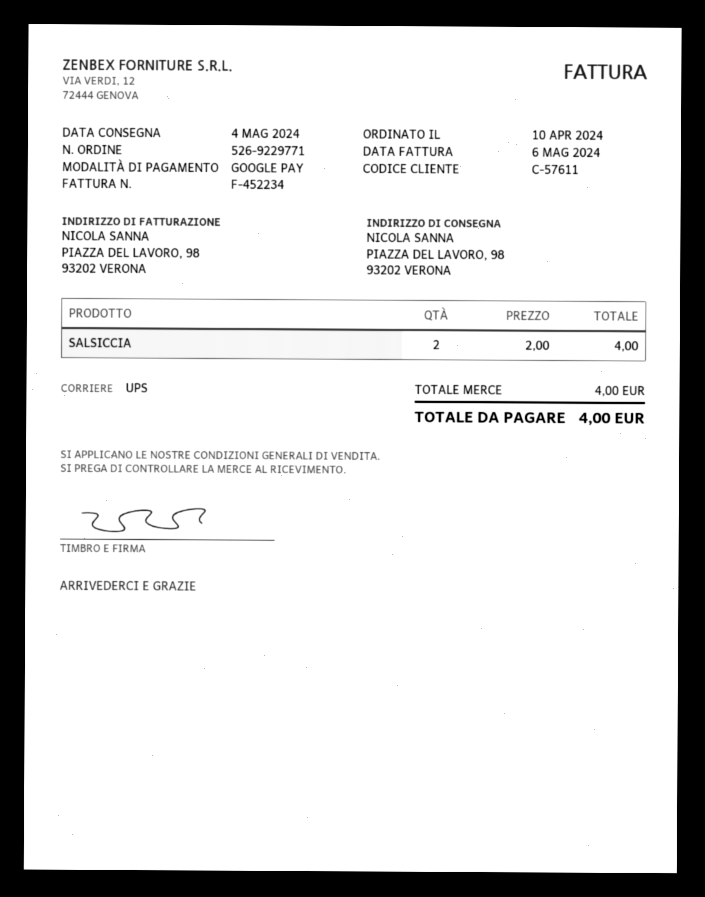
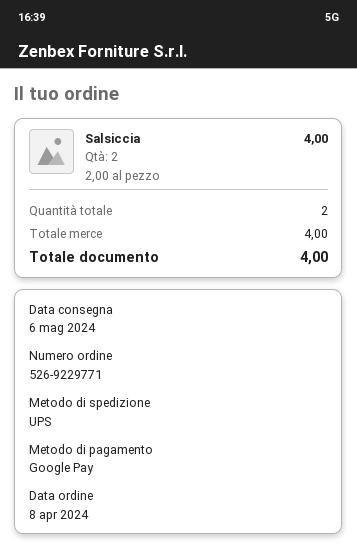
order date: 2024-04-10 -> 2024-04-08
delivery date: 2024-05-04 -> 2024-05-06

